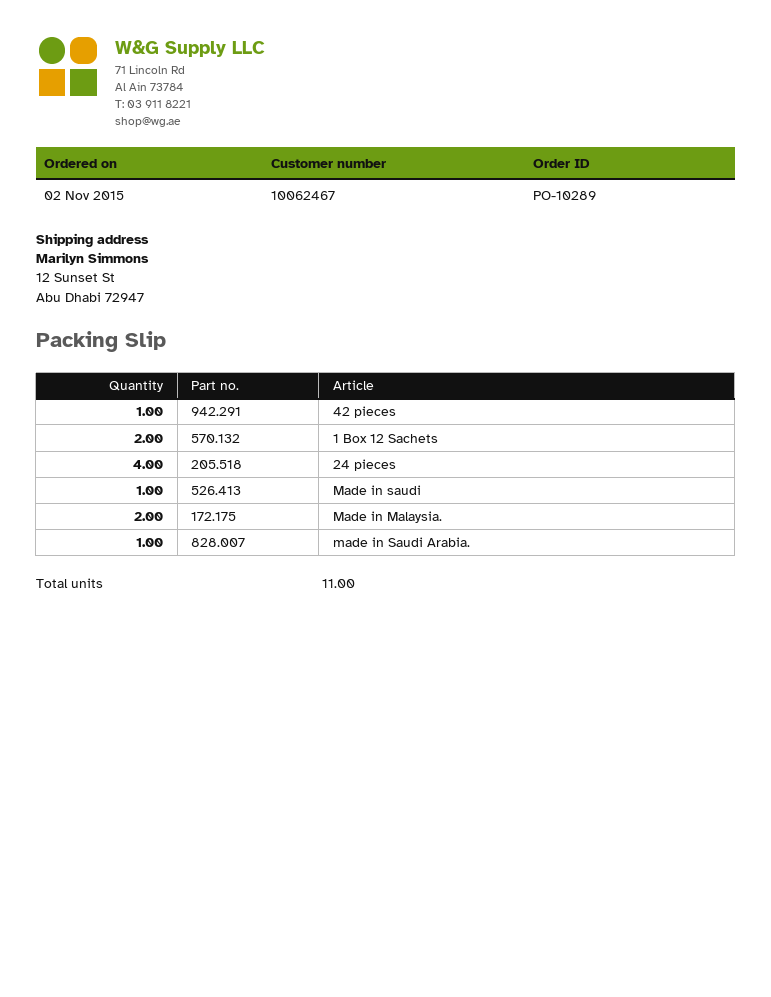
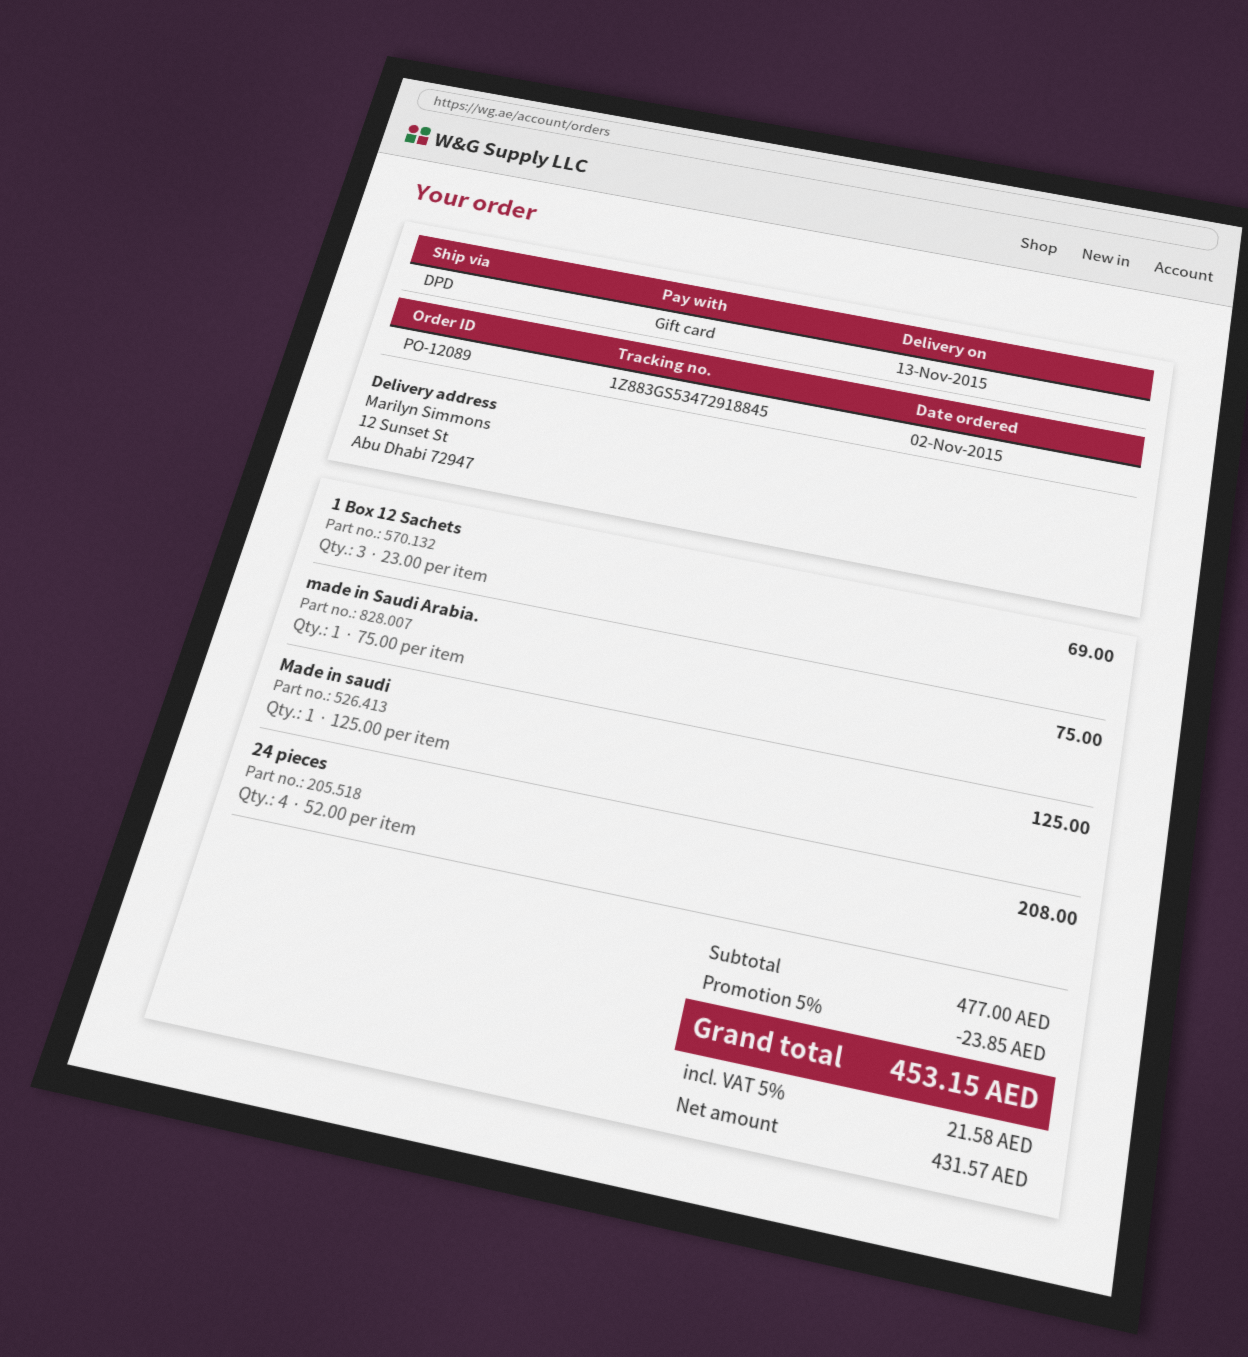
order number: PO-10289 -> PO-12089
42 pieces: 1 -> none
1 Box 12 Sachets: 2 -> 3
Made in Malaysia.: 2 -> none

